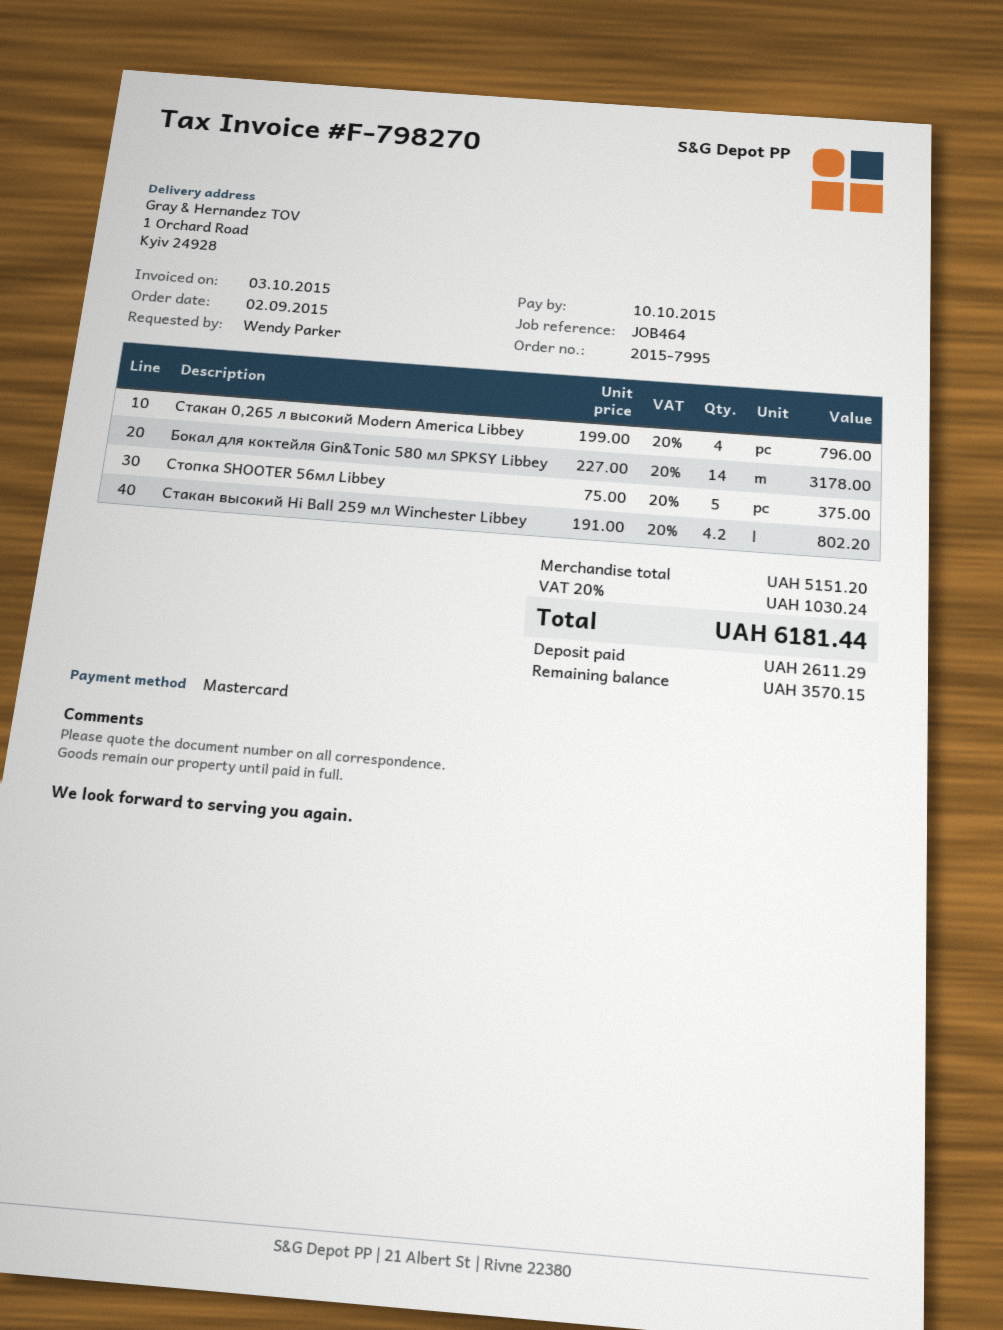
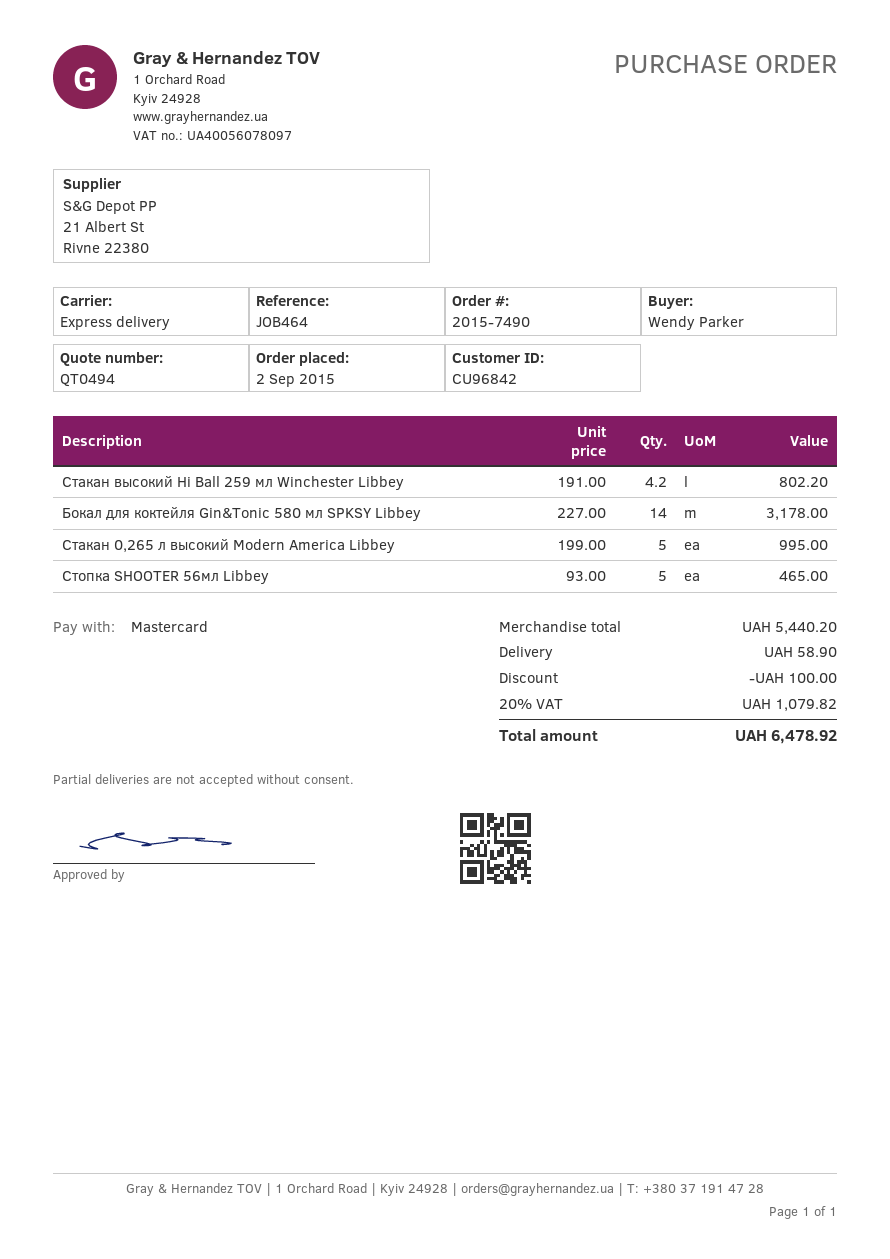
order number: 2015-7995 -> 2015-7490
Стакан 0,265 л высокий Modern America Libbey: 4 x 199.00 = 796.00 -> 5 x 199.00 = 995.00
Стопка SHOOTER 56мл Libbey: 5 x 75.00 = 375.00 -> 5 x 93.00 = 465.00
subtotal: 5151.20 -> 5440.20
discount: none -> 100.00
shipping: none -> 58.90
tax: 20% = 1030.24 -> 20% = 1079.82
total: 6181.44 -> 6478.92

